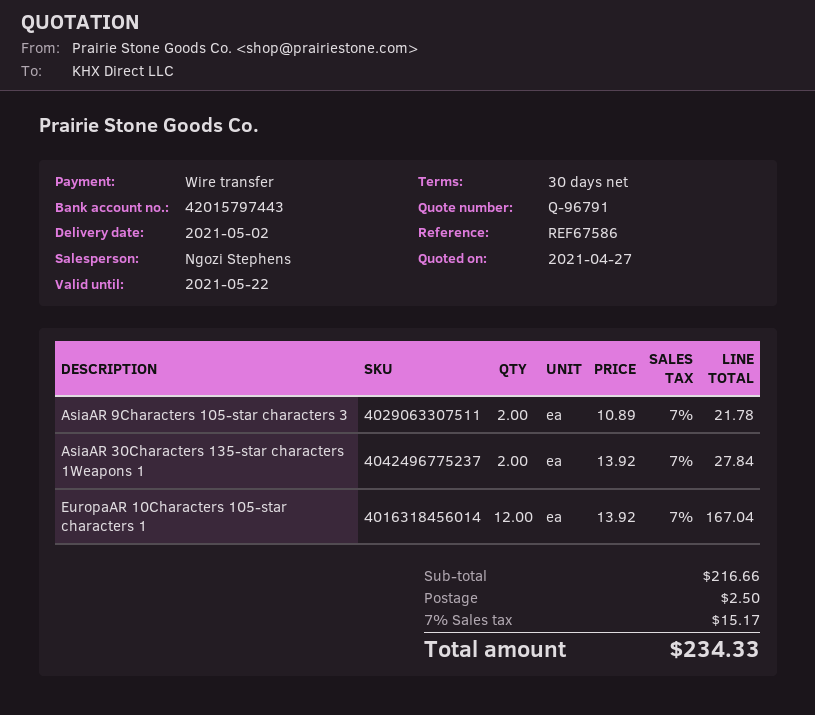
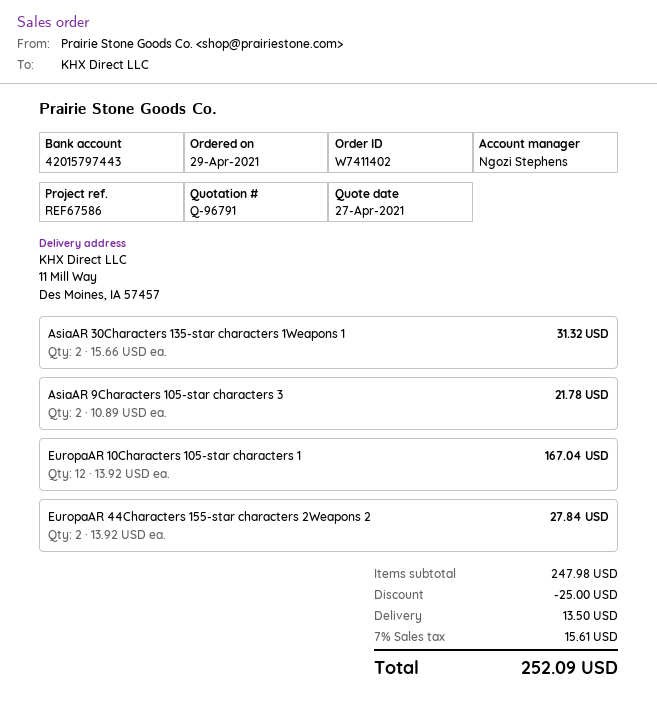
AsiaAR 30Characters 135-star characters 1Weapons 1: 2 x 13.92 = 27.84 -> 2 x 15.66 = 31.32
EuropaAR 44Characters 155-star characters 2Weapons 2: none -> 2 x 13.92 = 27.84
subtotal: 216.66 -> 247.98
discount: none -> 25.00
shipping: 2.50 -> 13.50
tax: 7% = 15.17 -> 7% = 15.61
total: 234.33 -> 252.09

